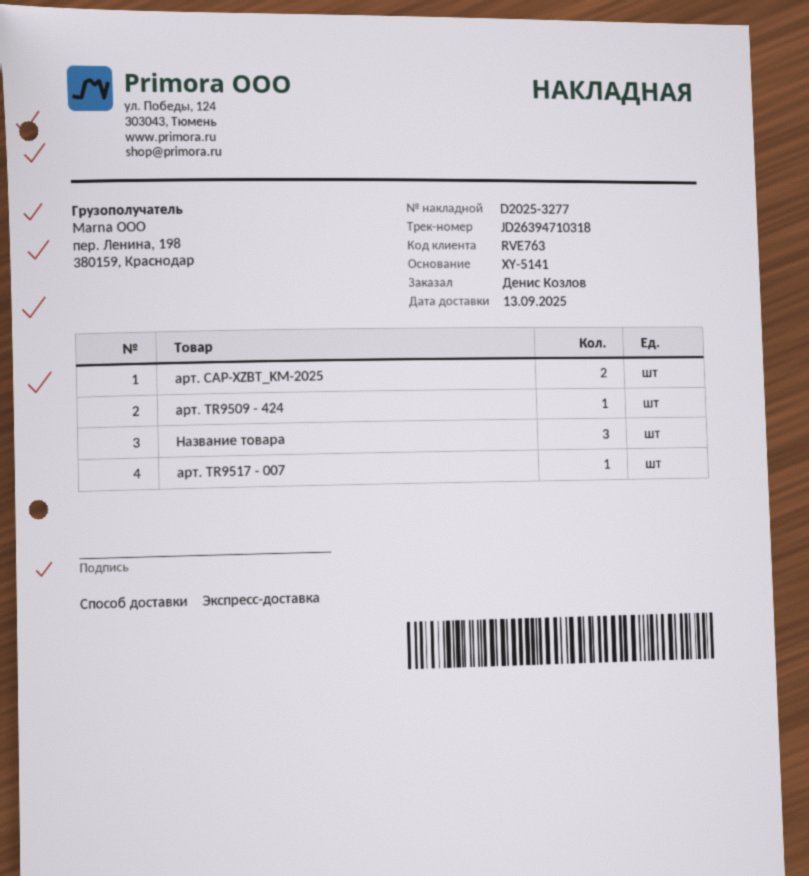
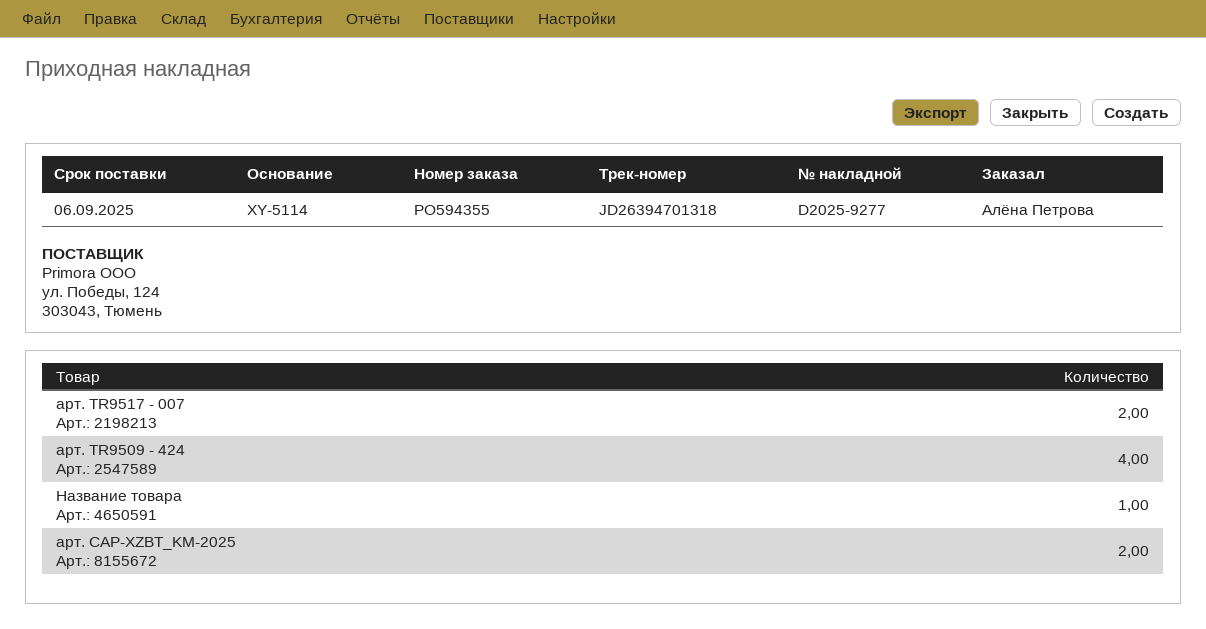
delivery note number: D2025-3277 -> D2025-9277
delivery date: 2025-09-13 -> 2025-09-06
reference: XY-5141 -> XY-5114
ordered by: Денис Козлов -> Алёна Петрова
tracking number: JD26394710318 -> JD26394701318
арт. TR9509 - 424: 1 -> 4
Название товара: 3 -> 1
арт. TR9517 - 007: 1 -> 2

